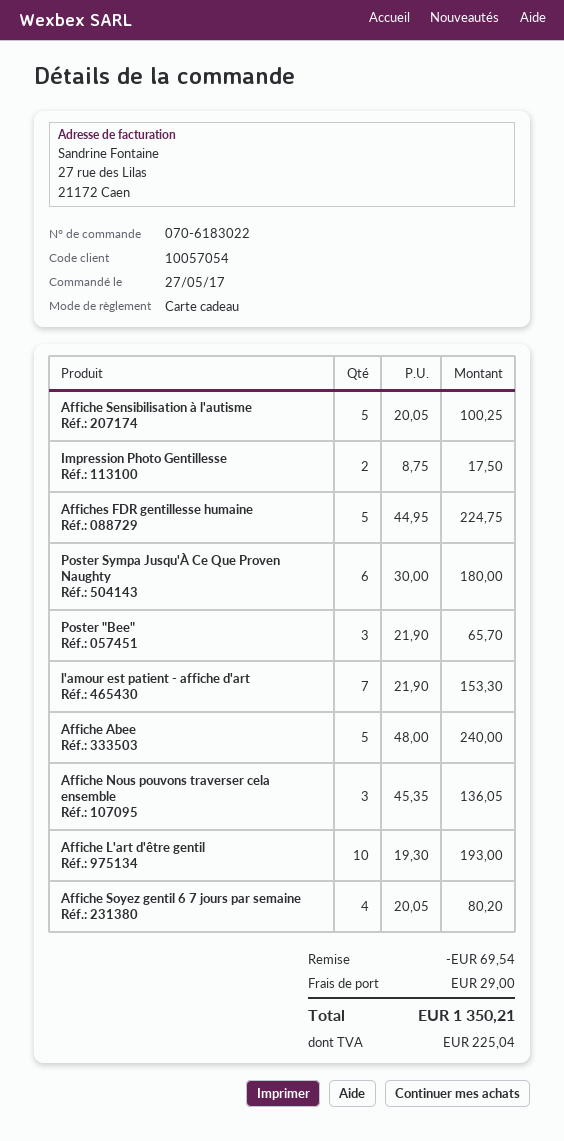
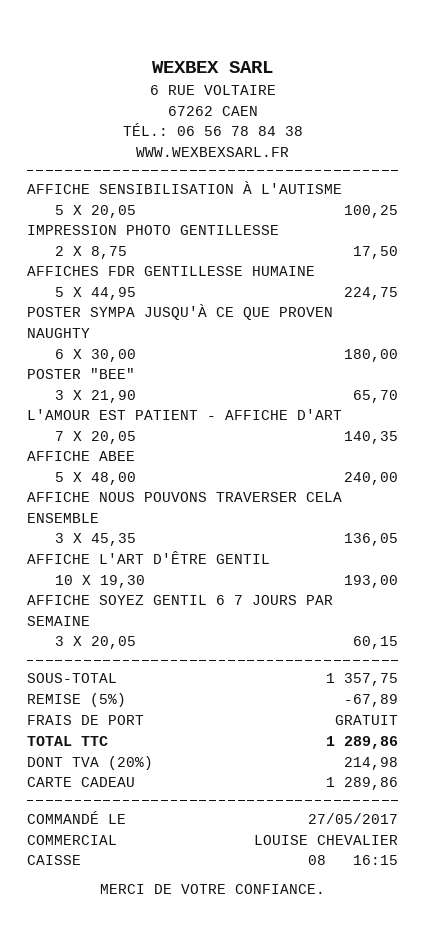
l'amour est patient - affiche d'art: 7 x 21.90 = 153.30 -> 7 x 20.05 = 140.35
Affiche Soyez gentil 6 7 jours par semaine: 4 x 20.05 = 80.20 -> 3 x 20.05 = 60.15
discount: 69.54 -> 67.89
shipping: 29.00 -> 0.00
tax: 225.04 -> 214.98
total: 1350.21 -> 1289.86

